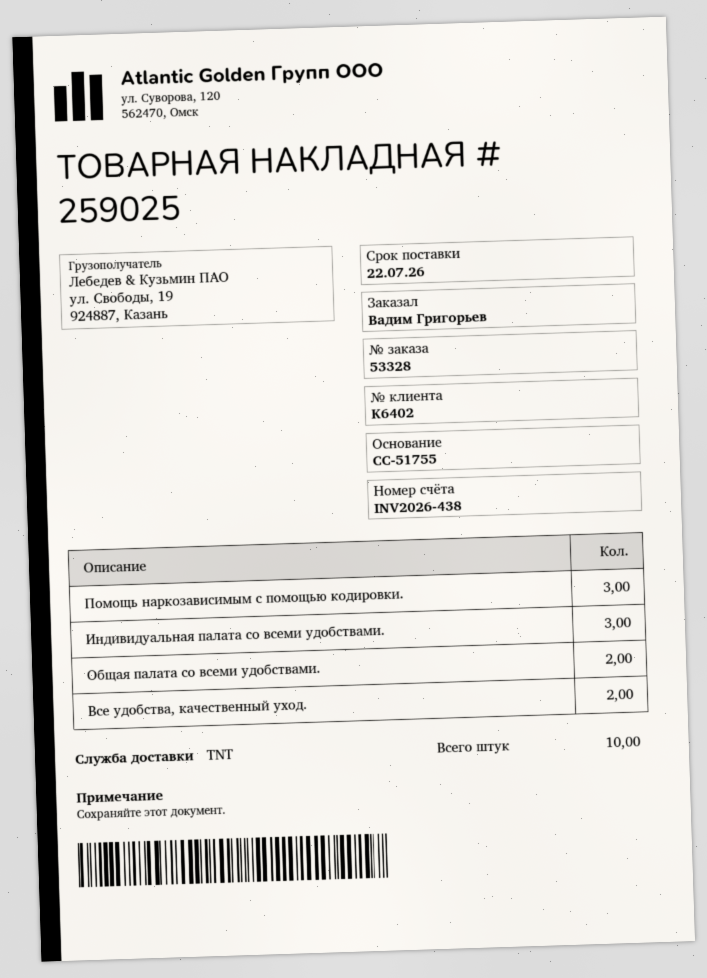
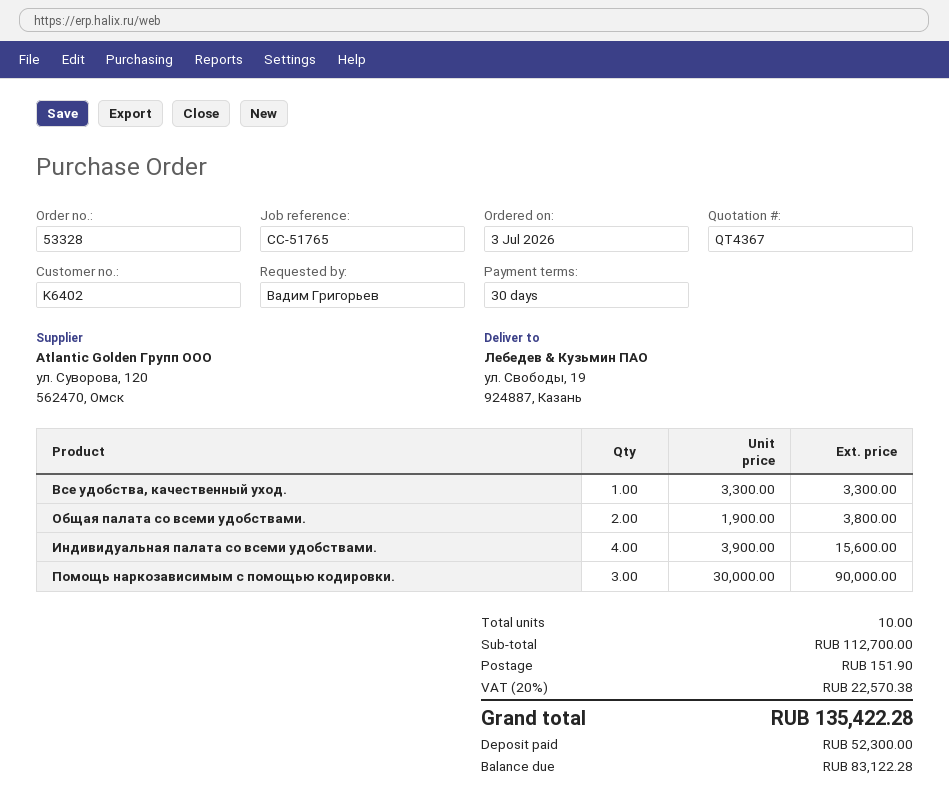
reference: CC-51755 -> CC-51765
Индивидуальная палата со всеми удобствами.: 3 -> 4
Все удобства, качественный уход.: 2 -> 1

